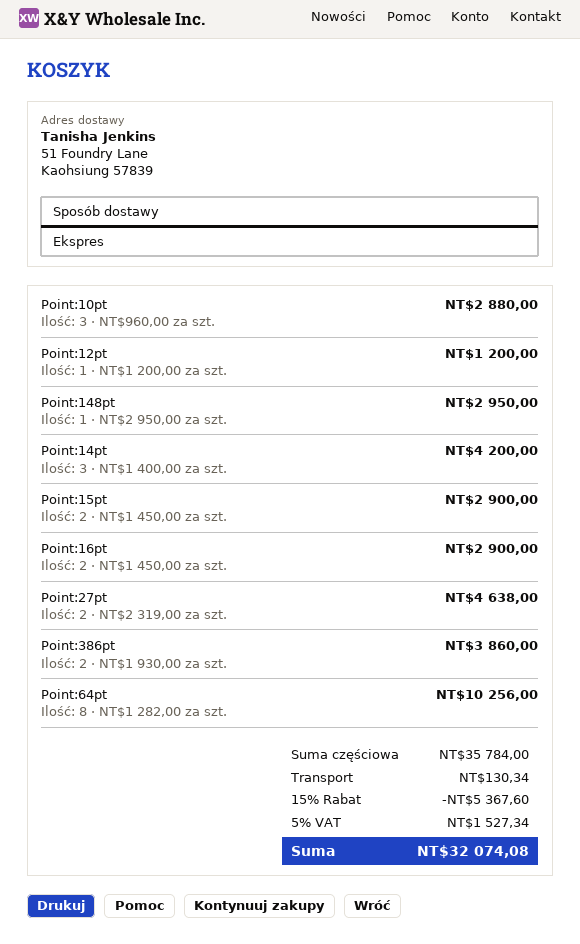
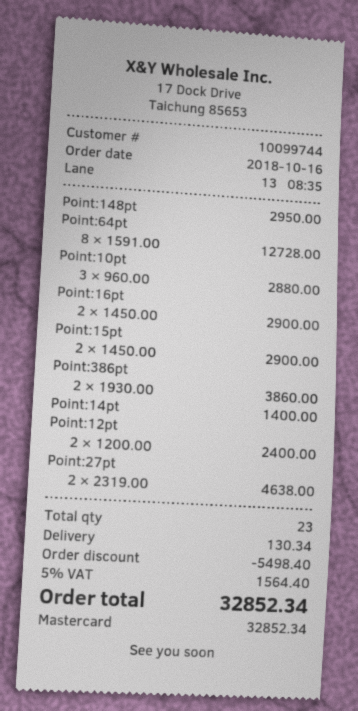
Point:12pt: 1 x 1200.00 = 1200.00 -> 2 x 1200.00 = 2400.00
Point:14pt: 3 x 1400.00 = 4200.00 -> 1 x 1400.00 = 1400.00
Point:64pt: 8 x 1282.00 = 10256.00 -> 8 x 1591.00 = 12728.00
discount: 5367.60 -> 5498.40
tax: 5% = 1527.34 -> 5% = 1564.40
total: 32074.08 -> 32852.34

